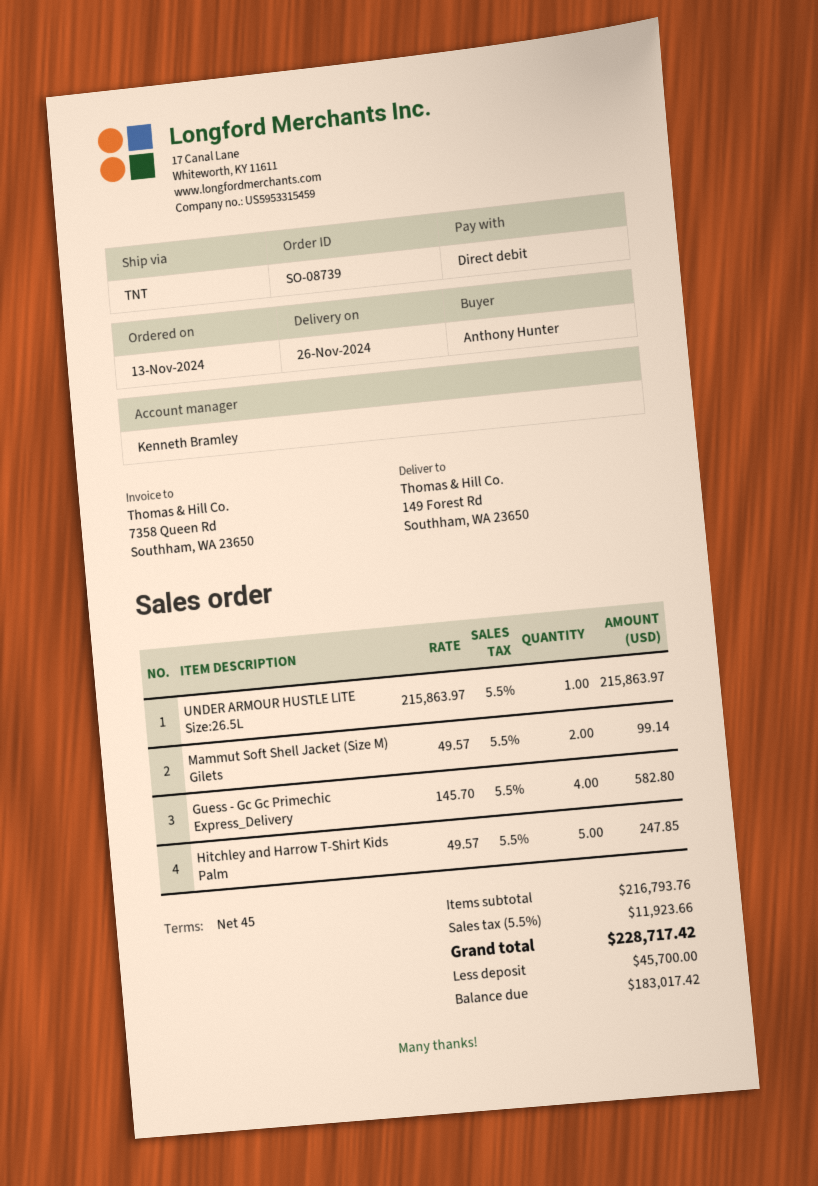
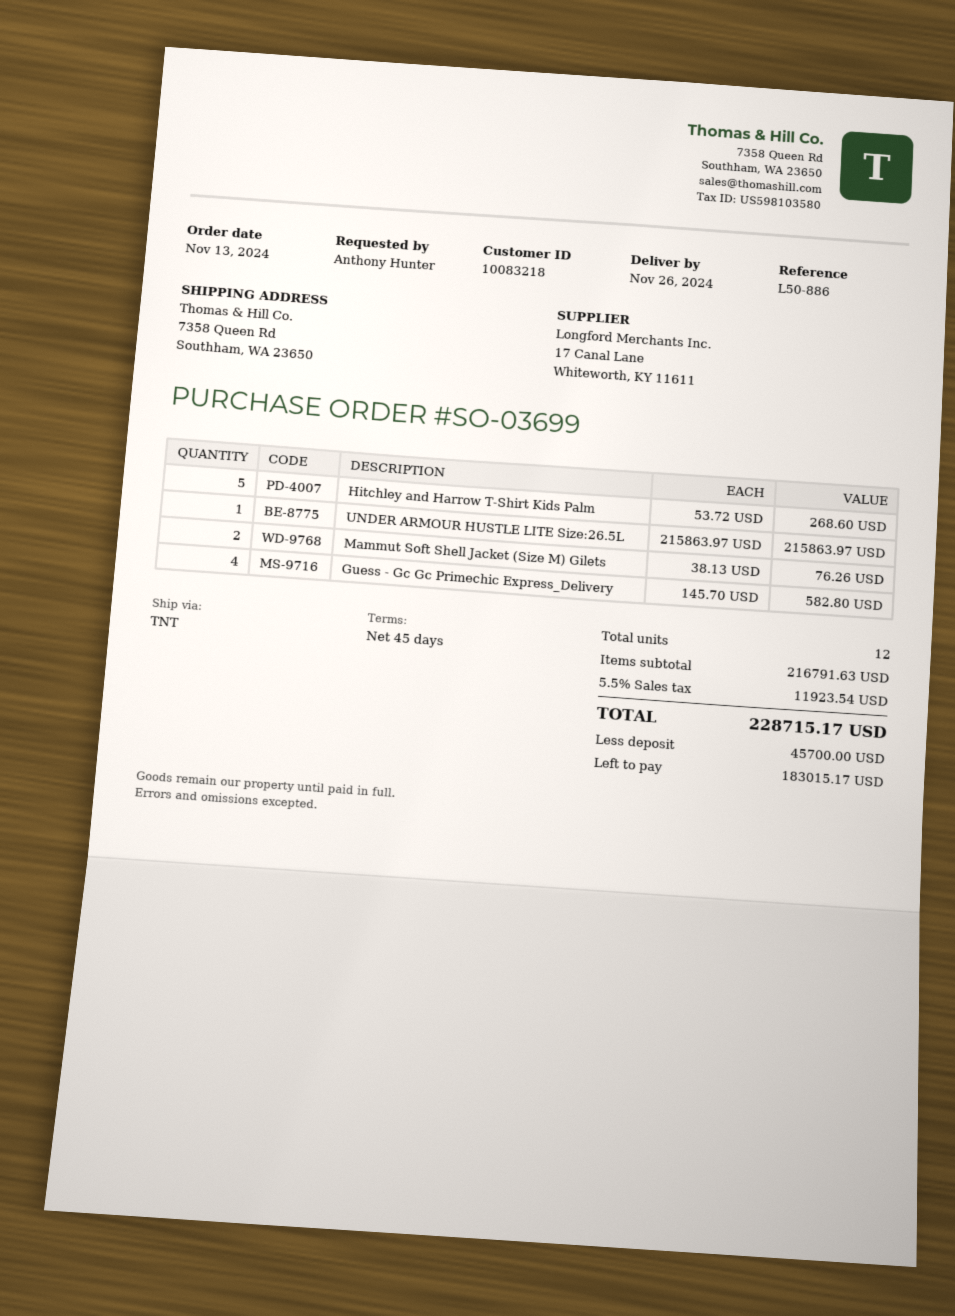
order number: SO-08739 -> SO-03699
ship to: 149 Forest Rd, Southham, WA 23650 -> 7358 Queen Rd, Southham, WA 23650
Mammut Soft Shell Jacket (Size M) Gilets: 2 x 49.57 = 99.14 -> 2 x 38.13 = 76.26
Hitchley and Harrow T-Shirt Kids Palm: 5 x 49.57 = 247.85 -> 5 x 53.72 = 268.60
subtotal: 216793.76 -> 216791.63
tax: 5.5% = 11923.66 -> 5.5% = 11923.54
total: 228717.42 -> 228715.17
balance: 183017.42 -> 183015.17

